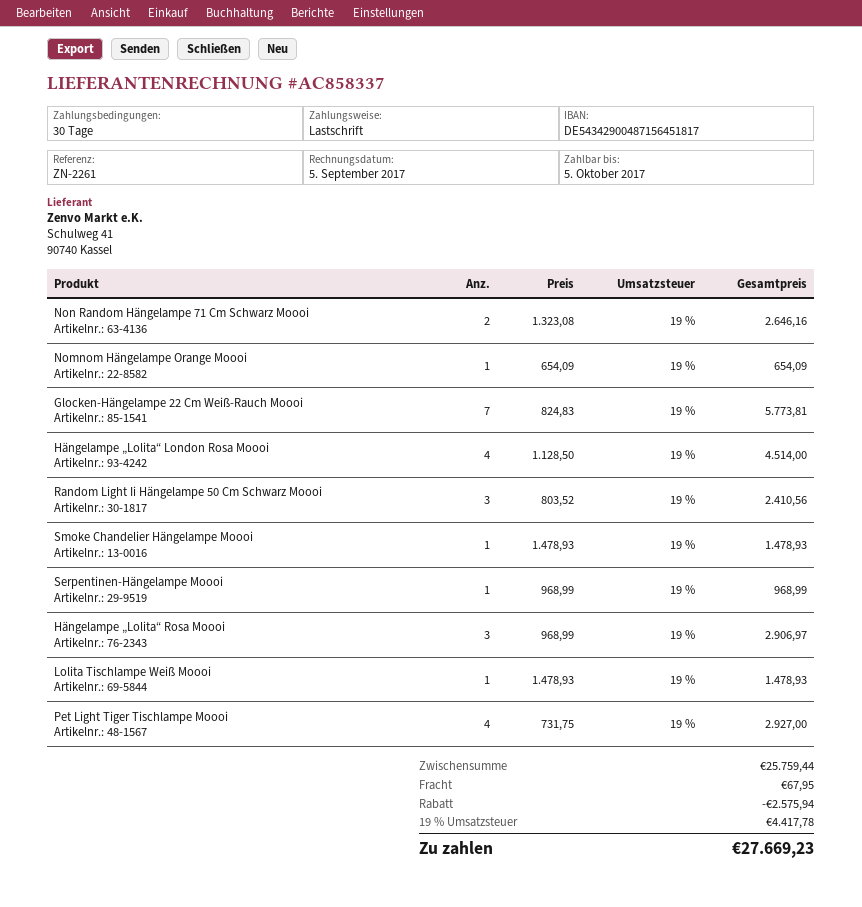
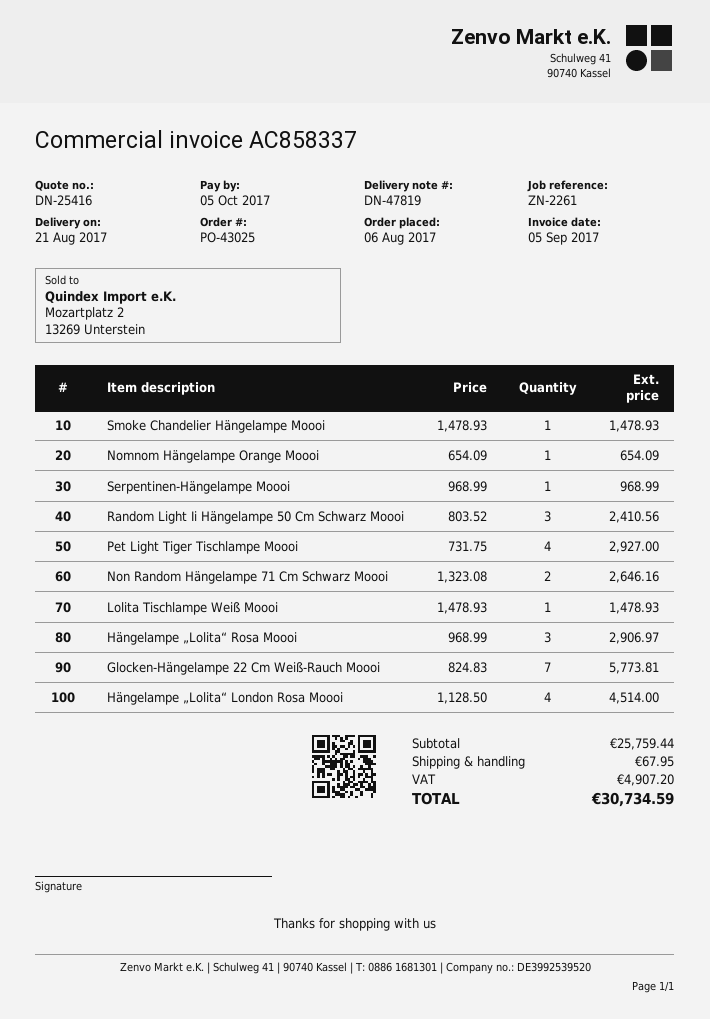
discount: 2575.94 -> none
tax: 4417.78 -> 4907.20
total: 27669.23 -> 30734.59

